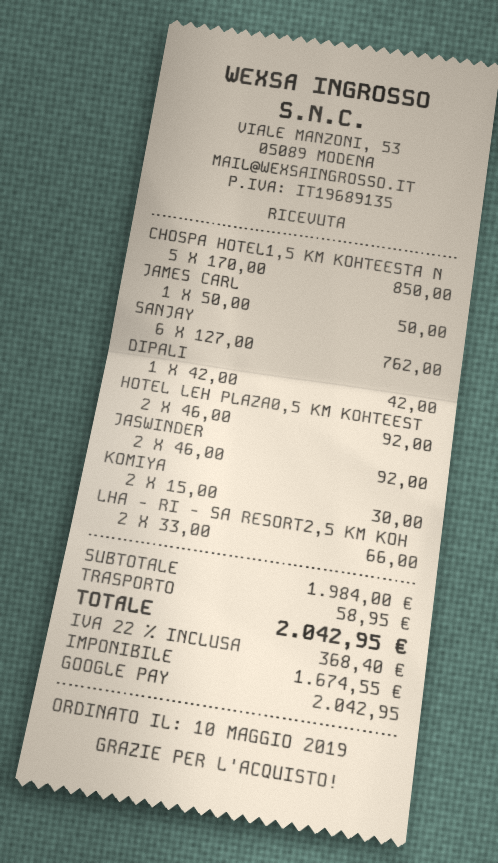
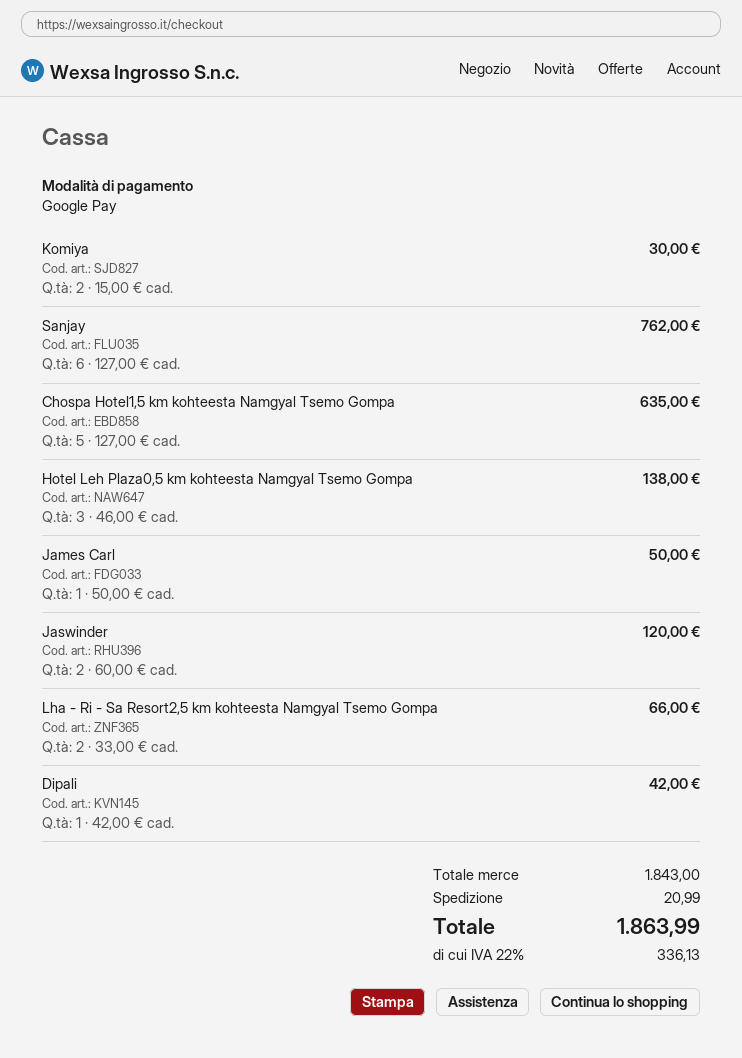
CHOSPA HOTEL1,5 KM KOHTEESTA N: 5 x 170.00 = 850.00 -> 5 x 127.00 = 635.00
HOTEL LEH PLAZA0,5 KM KOHTEEST: 2 x 46.00 = 92.00 -> 3 x 46.00 = 138.00
JASWINDER: 2 x 46.00 = 92.00 -> 2 x 60.00 = 120.00
subtotal: 1984.00 -> 1843.00
shipping: 58.95 -> 20.99
tax: 22% = 368.40 -> 22% = 336.13
total: 2042.95 -> 1863.99

